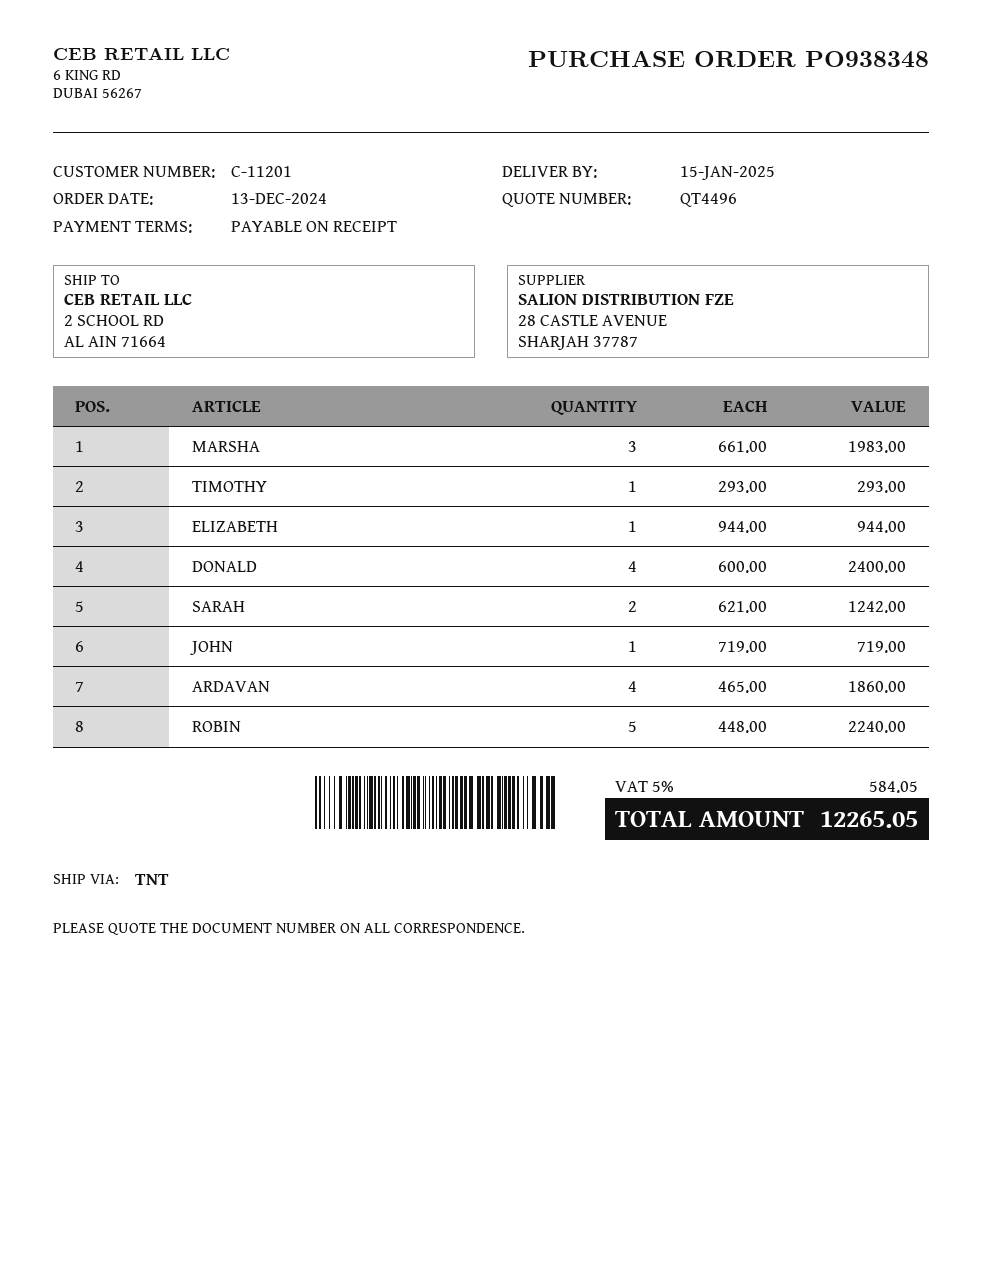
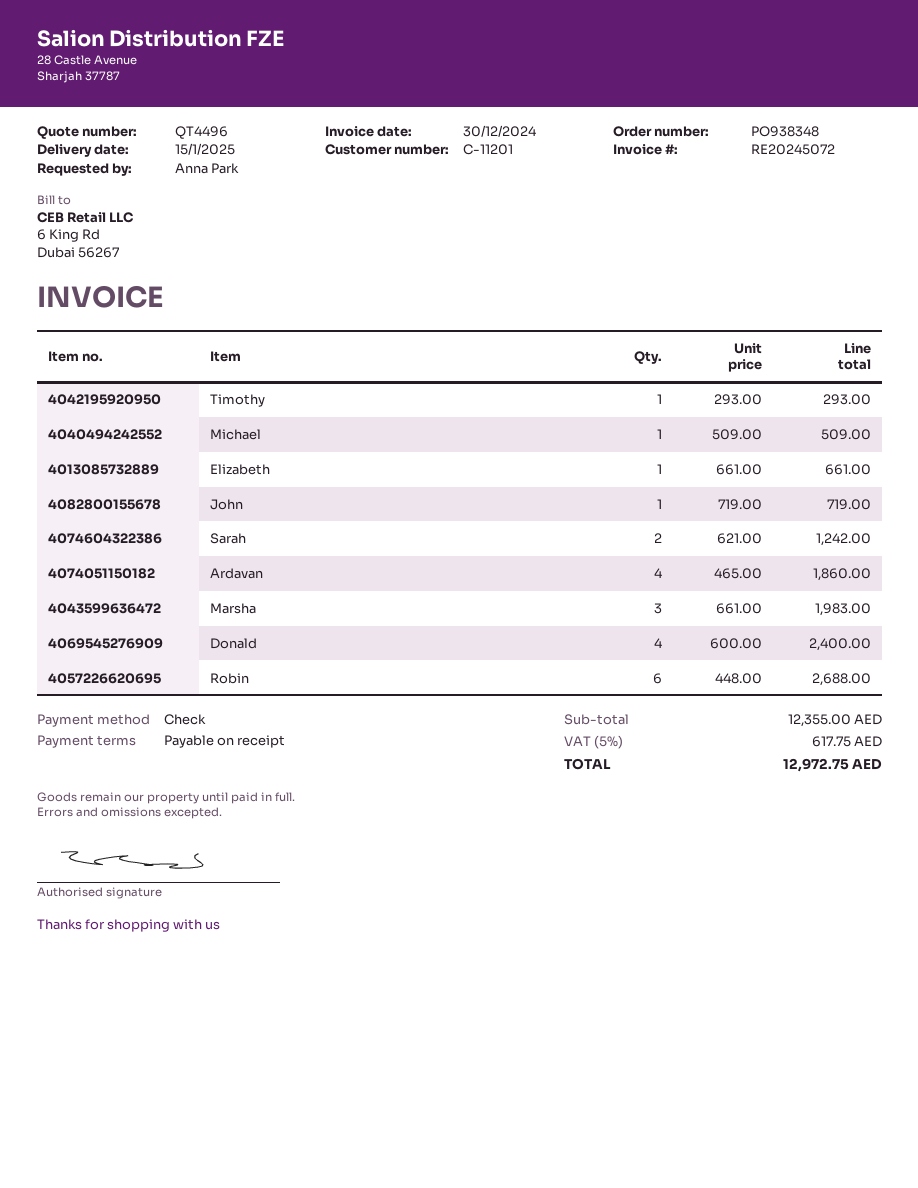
ELIZABETH: 1 x 944.00 = 944.00 -> 1 x 661.00 = 661.00
ROBIN: 5 x 448.00 = 2240.00 -> 6 x 448.00 = 2688.00
Michael: none -> 1 x 509.00 = 509.00
tax: 5% = 584.05 -> 5% = 617.75
total: 12265.05 -> 12972.75

